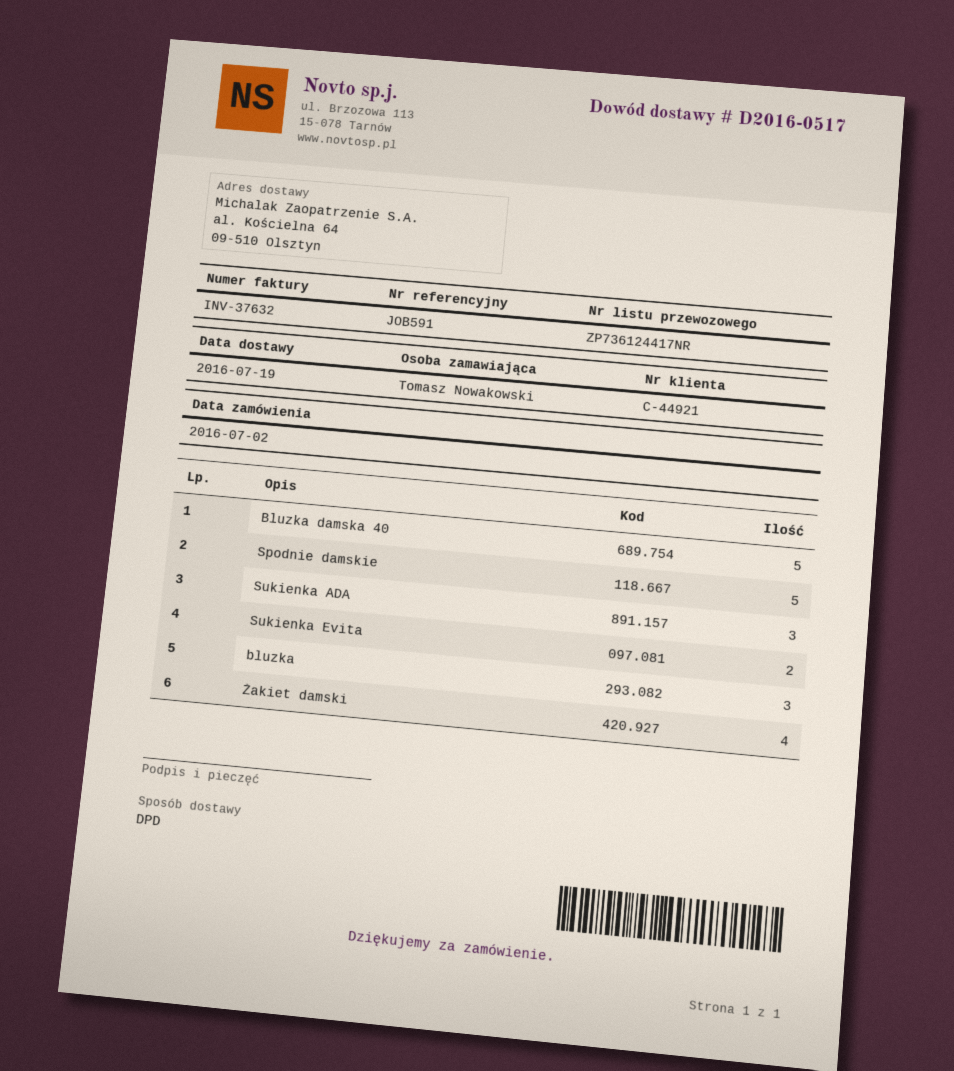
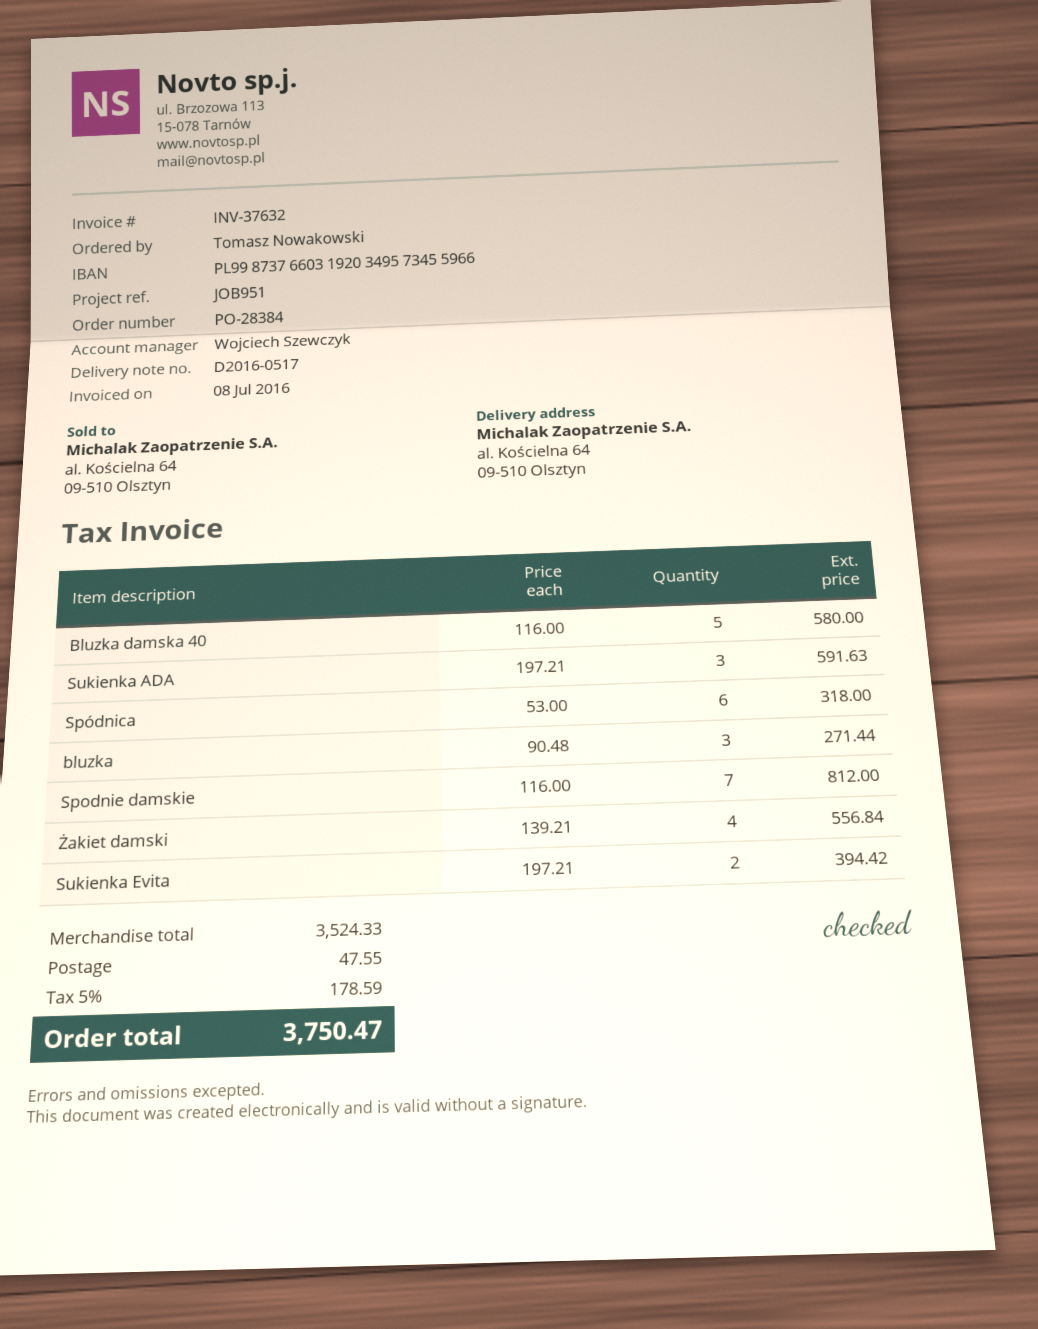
reference: JOB591 -> JOB951
Spodnie damskie: 5 -> 7
Spódnica: none -> 6

